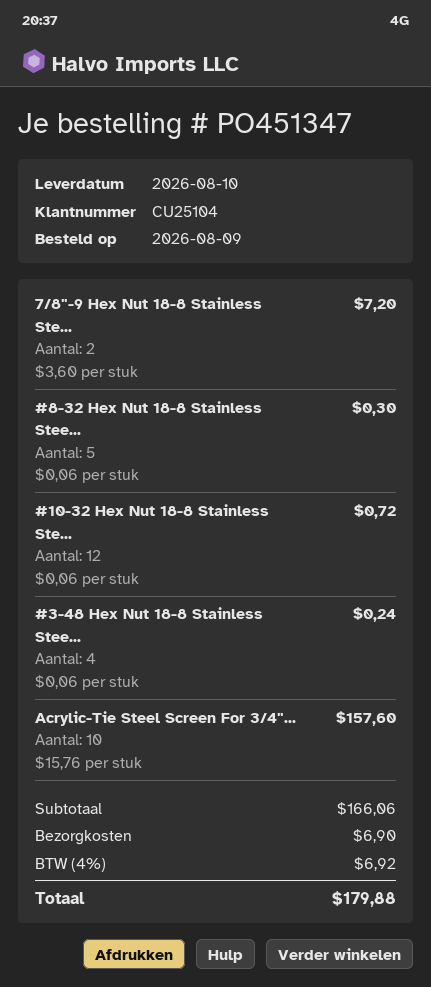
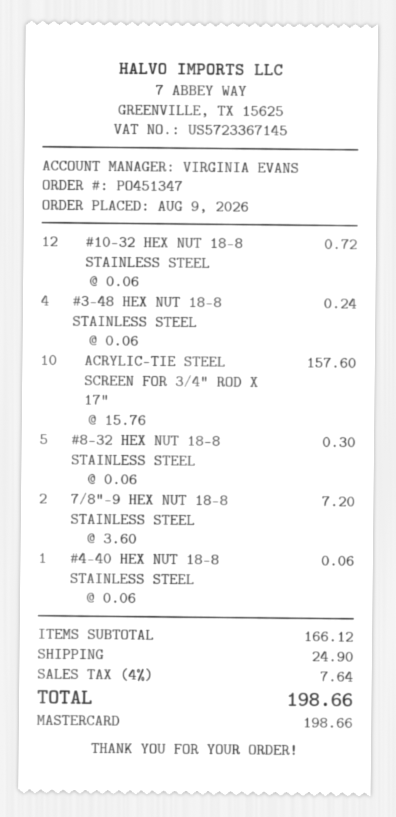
#4-40 HEX NUT 18-8 STAINLESS STEEL: none -> 1 x 0.06 = 0.06
subtotal: 166.06 -> 166.12
shipping: 6.90 -> 24.90
tax: 4% = 6.92 -> 4% = 7.64
total: 179.88 -> 198.66

